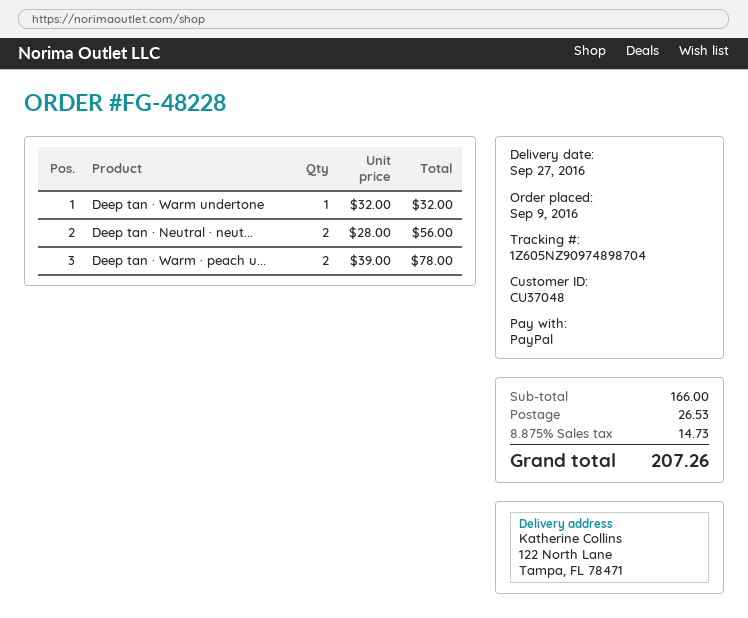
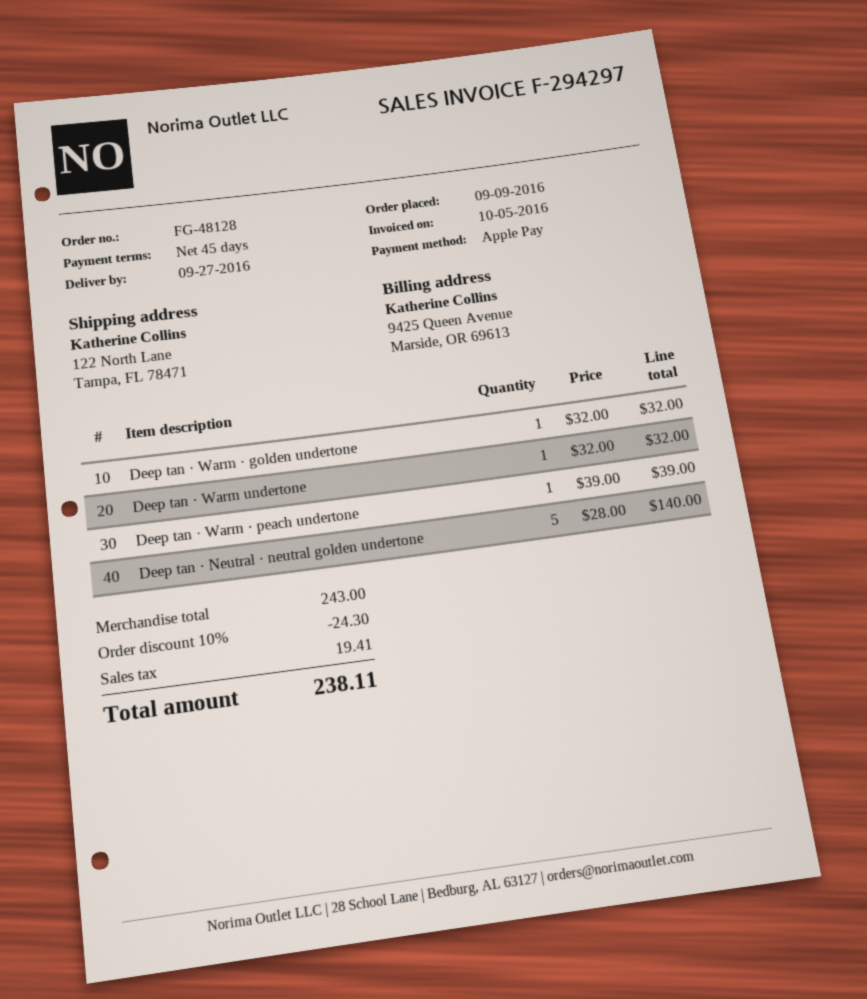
order number: FG-48228 -> FG-48128
payment method: PayPal -> Apple Pay
Deep tan · Neutral · neut...: 2 x 28.00 = 56.00 -> 5 x 28.00 = 140.00
Deep tan · Warm · peach u...: 2 x 39.00 = 78.00 -> 1 x 39.00 = 39.00
Deep tan · Warm · golden undertone: none -> 1 x 32.00 = 32.00
subtotal: 166.00 -> 243.00
discount: none -> 10% = 24.30
shipping: 26.53 -> none
tax: 14.73 -> 19.41
total: 207.26 -> 238.11

